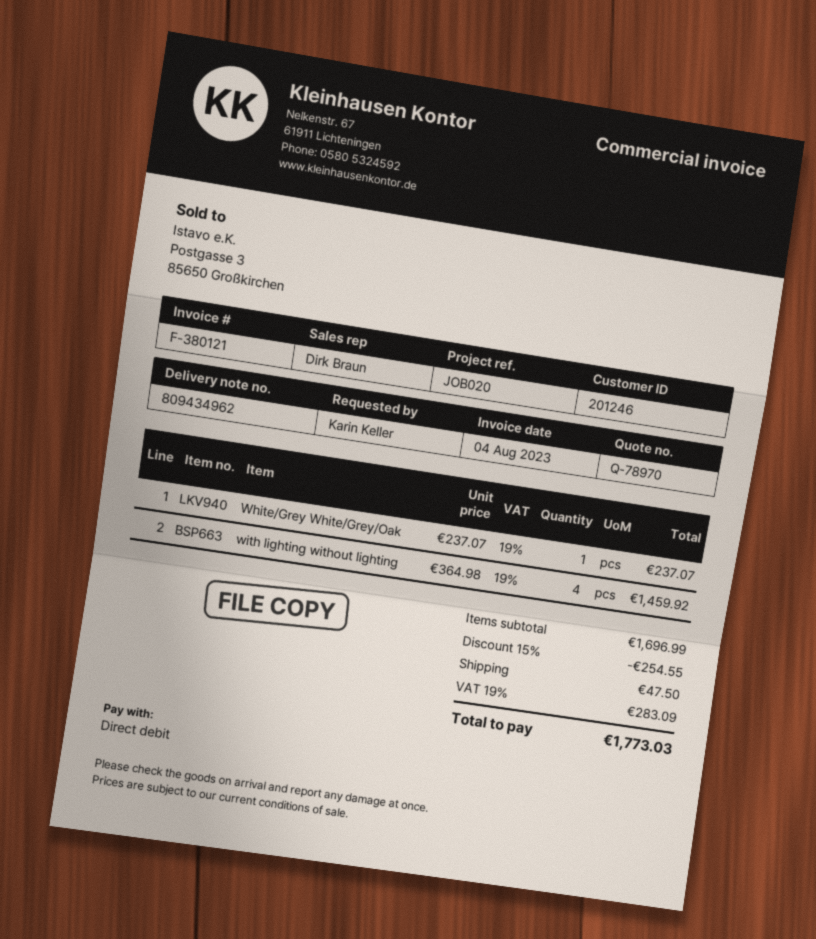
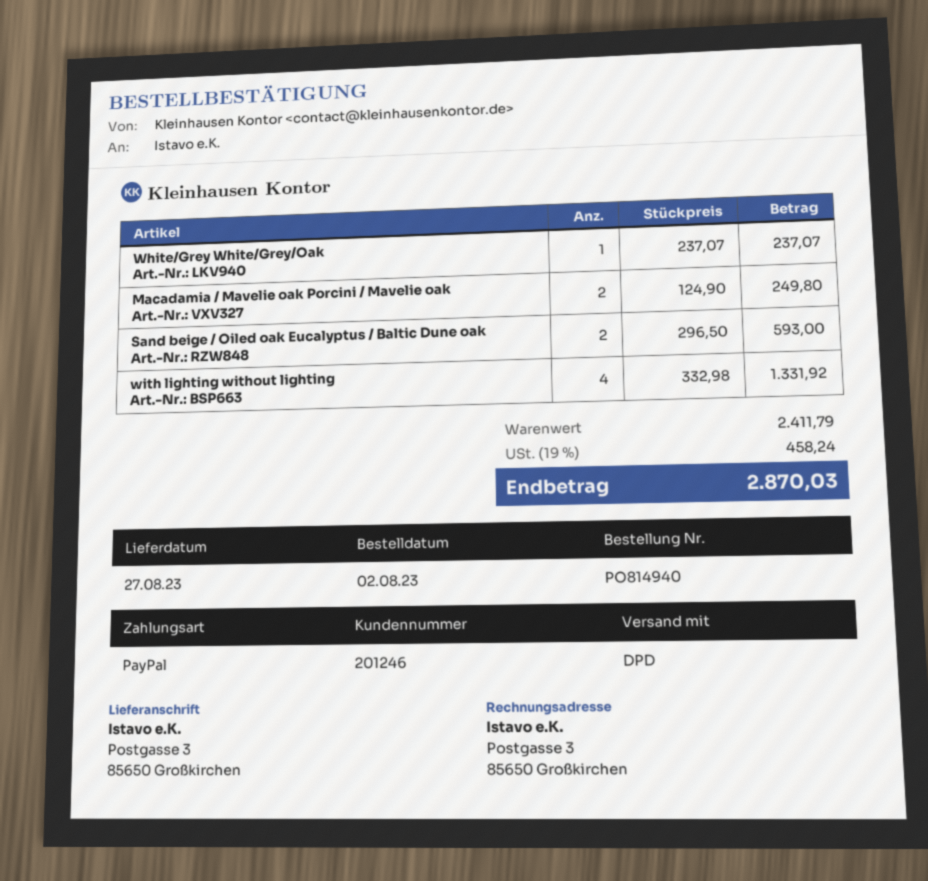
payment method: direct debit -> PayPal
with lighting without lighting: 4 x 364.98 = 1459.92 -> 4 x 332.98 = 1331.92
Macadamia / Mavelie oak Porcini / Mavelie oak: none -> 2 x 124.90 = 249.80
Sand beige / Oiled oak Eucalyptus / Baltic Dune oak: none -> 2 x 296.50 = 593.00
subtotal: 1696.99 -> 2411.79
discount: 15% = 254.55 -> none
shipping: 47.50 -> none
tax: 19% = 283.09 -> 19% = 458.24
total: 1773.03 -> 2870.03

